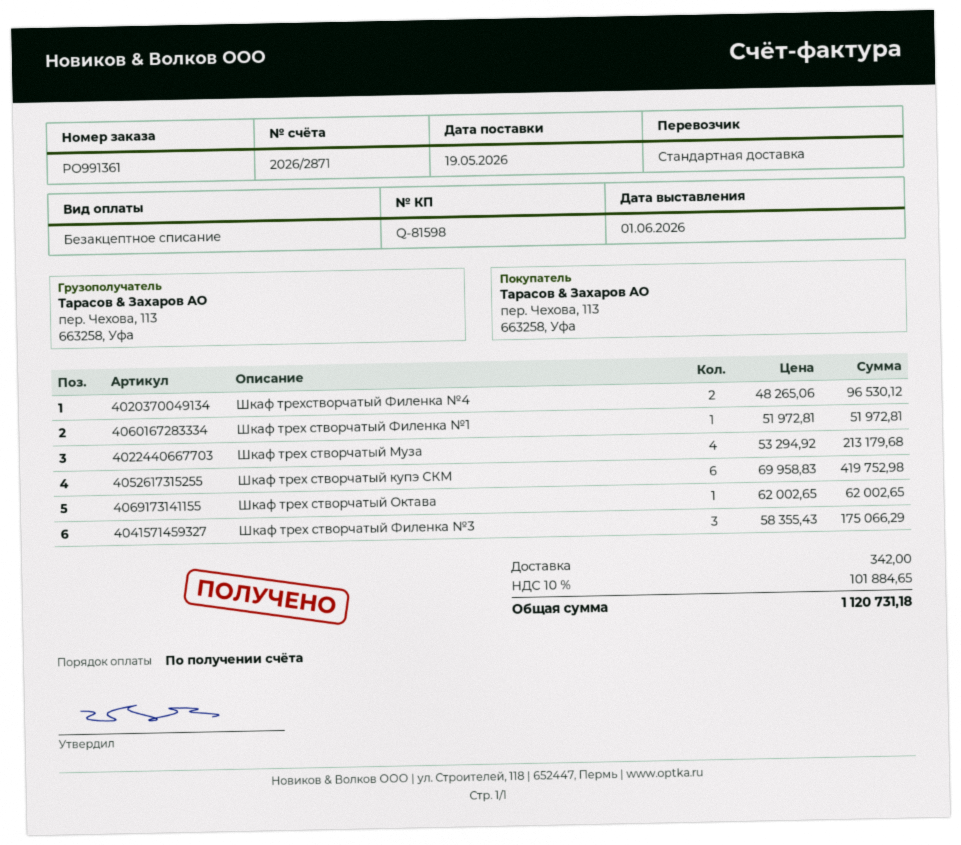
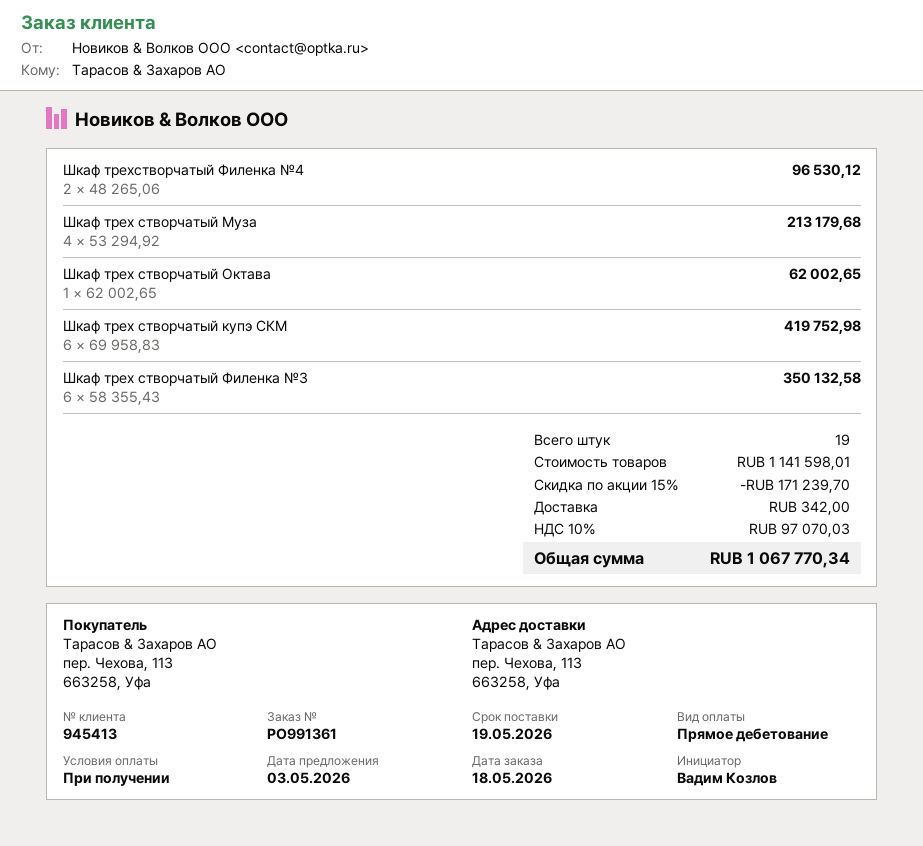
Шкаф трех створчатый Филенка №1: 1 x 51972.81 = 51972.81 -> none
Шкаф трех створчатый Филенка №3: 3 x 58355.43 = 175066.29 -> 6 x 58355.43 = 350132.58
discount: none -> 15% = 171239.70
tax: 10% = 101884.65 -> 10% = 97070.03
total: 1120731.18 -> 1067770.34

